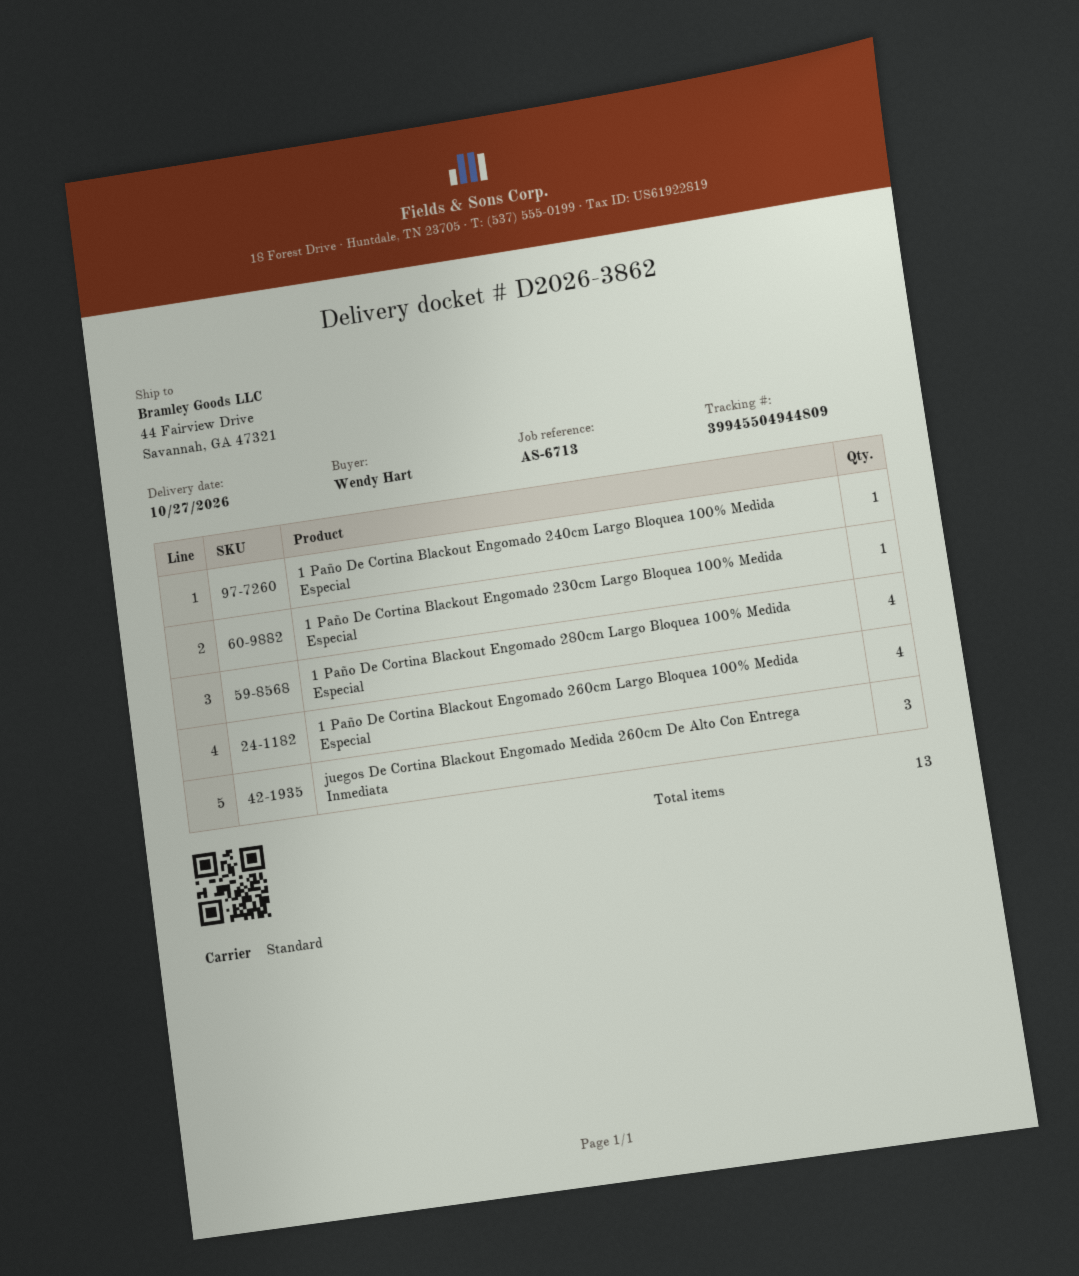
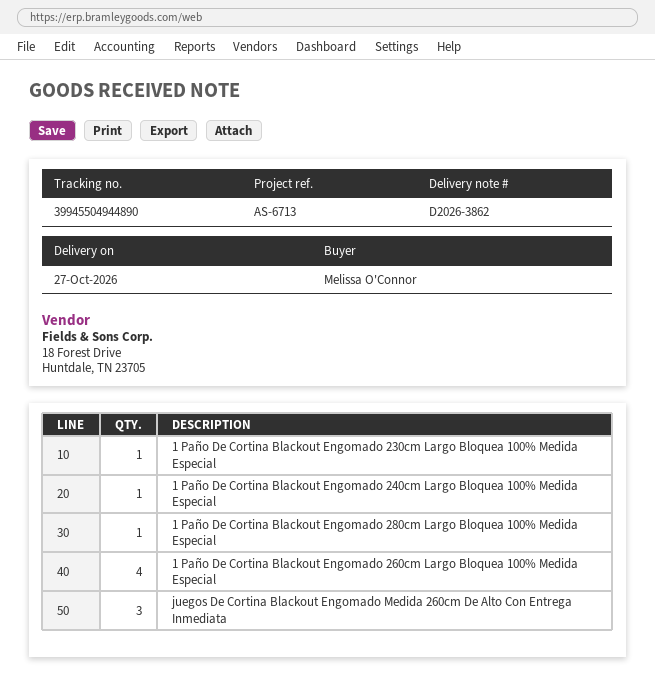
ordered by: Wendy Hart -> Melissa O'Connor
tracking number: 39945504944809 -> 39945504944890
1 Paño De Cortina Blackout Engomado 280cm Largo Bloquea 100% Medida Especial: 4 -> 1

